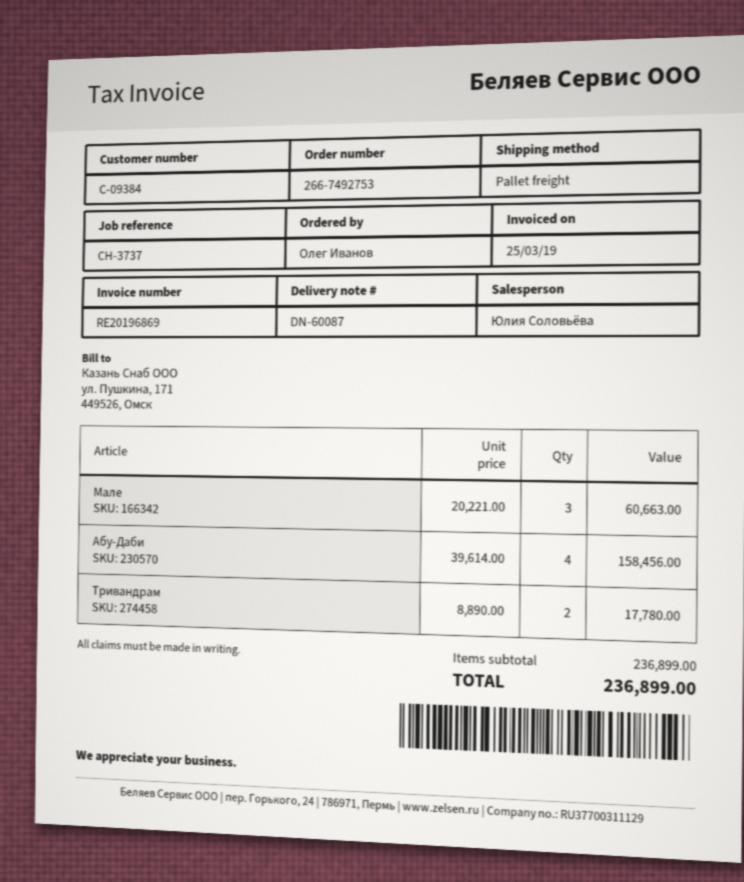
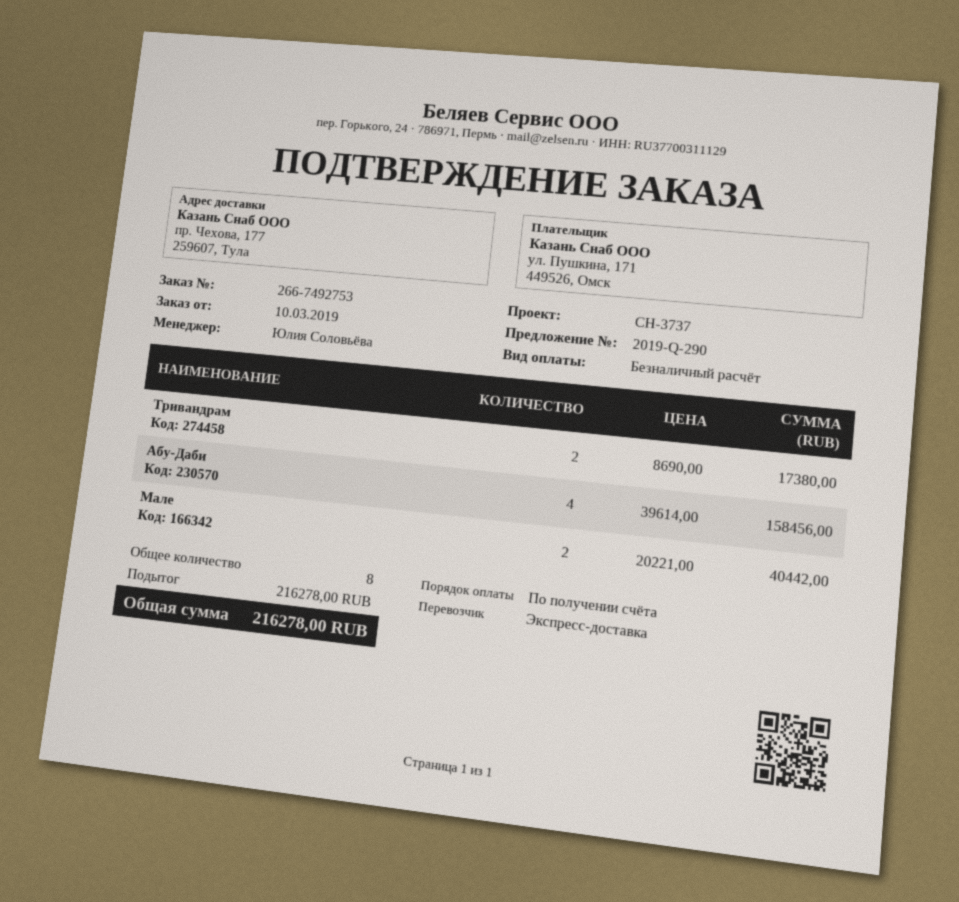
shipping method: pallet freight -> express
Мале: 3 x 20221.00 = 60663.00 -> 2 x 20221.00 = 40442.00
Тривандрам: 2 x 8890.00 = 17780.00 -> 2 x 8690.00 = 17380.00
subtotal: 236899.00 -> 216278.00
total: 236899.00 -> 216278.00

